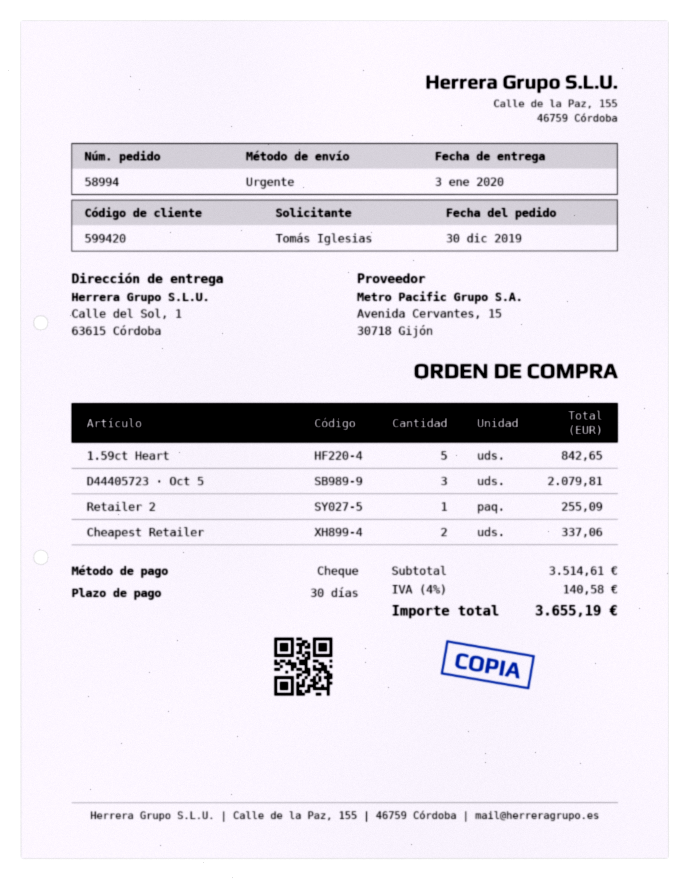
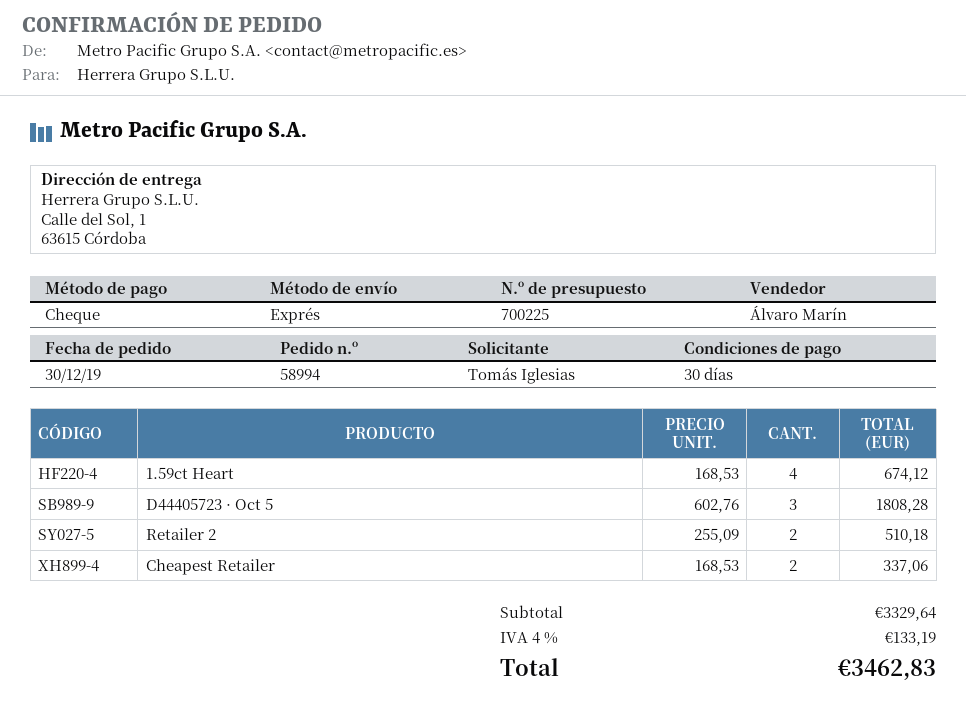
1.59ct Heart: 5 for 842.65 -> 4 for 674.12
D44405723 · Oct 5: 3 for 2079.81 -> 3 for 1808.28
Retailer 2: 1 for 255.09 -> 2 for 510.18
subtotal: 3514.61 -> 3329.64
tax: 4% = 140.58 -> 4% = 133.19
total: 3655.19 -> 3462.83

